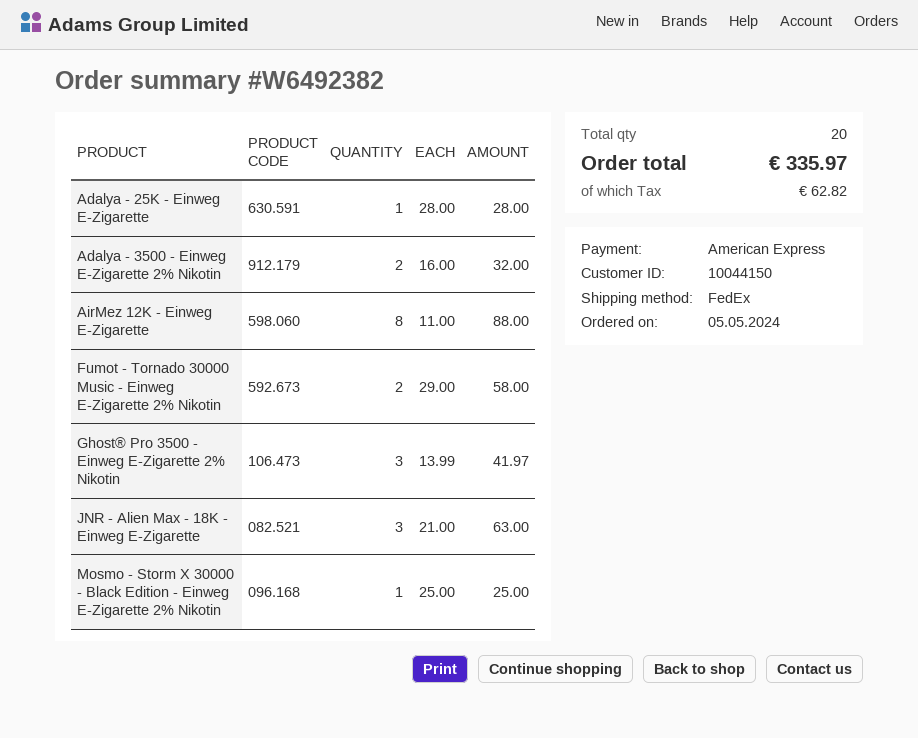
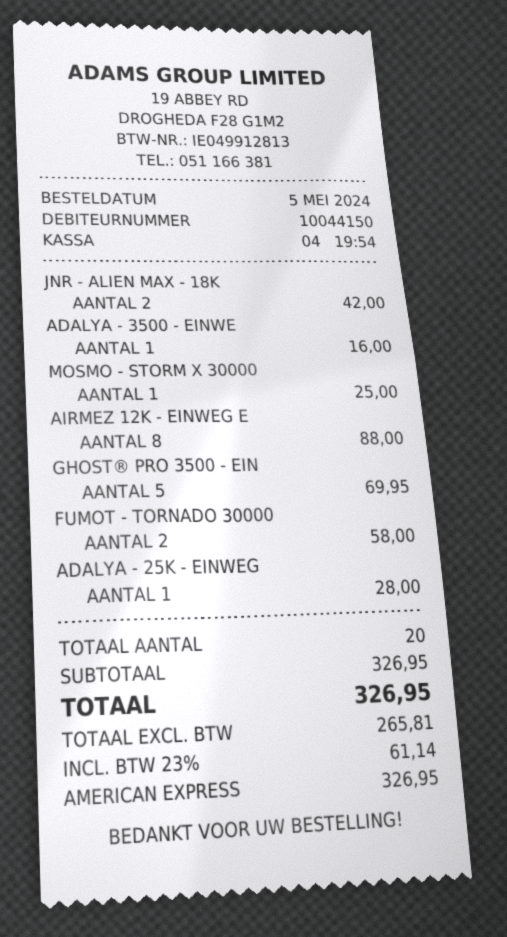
Adalya - 3500 - Einweg E-Zigarette 2% Nikotin: 2 for 32.00 -> 1 for 16.00
Ghost® Pro 3500 - Einweg E-Zigarette 2% Nikotin: 3 for 41.97 -> 5 for 69.95
JNR - Alien Max - 18K - Einweg E-Zigarette: 3 for 63.00 -> 2 for 42.00
tax: 62.82 -> 61.14
total: 335.97 -> 326.95

